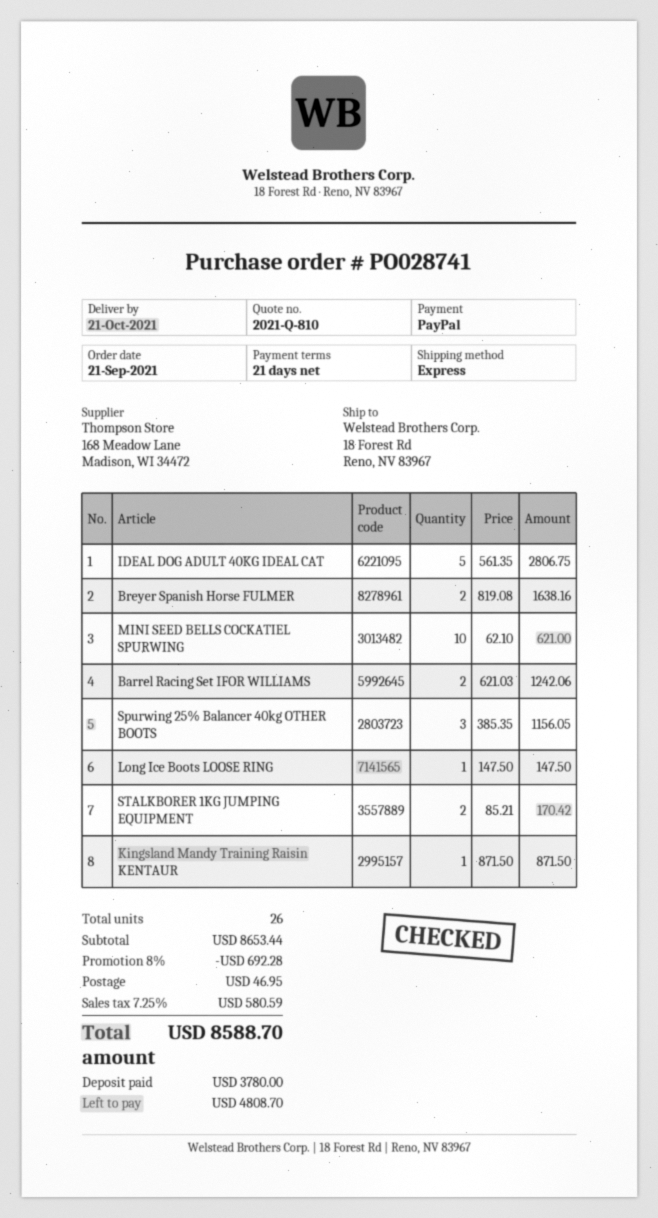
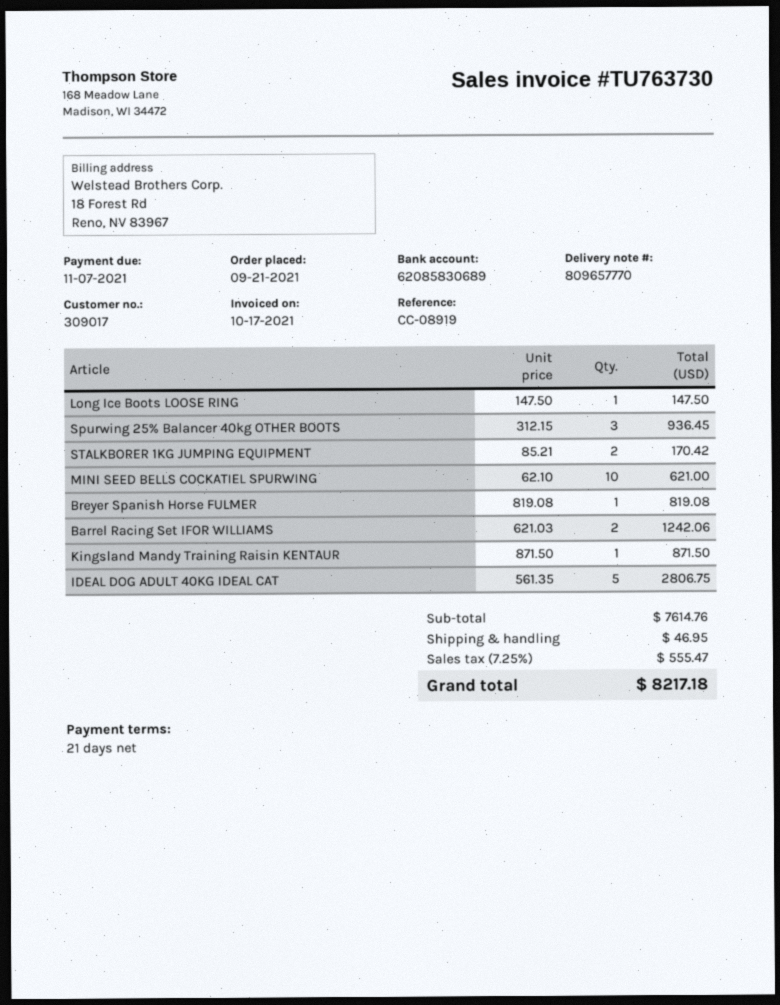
Breyer Spanish Horse FULMER: 2 x 819.08 = 1638.16 -> 1 x 819.08 = 819.08
Spurwing 25% Balancer 40kg OTHER BOOTS: 3 x 385.35 = 1156.05 -> 3 x 312.15 = 936.45
subtotal: 8653.44 -> 7614.76
discount: 8% = 692.28 -> none
tax: 7.25% = 580.59 -> 7.25% = 555.47
total: 8588.70 -> 8217.18

